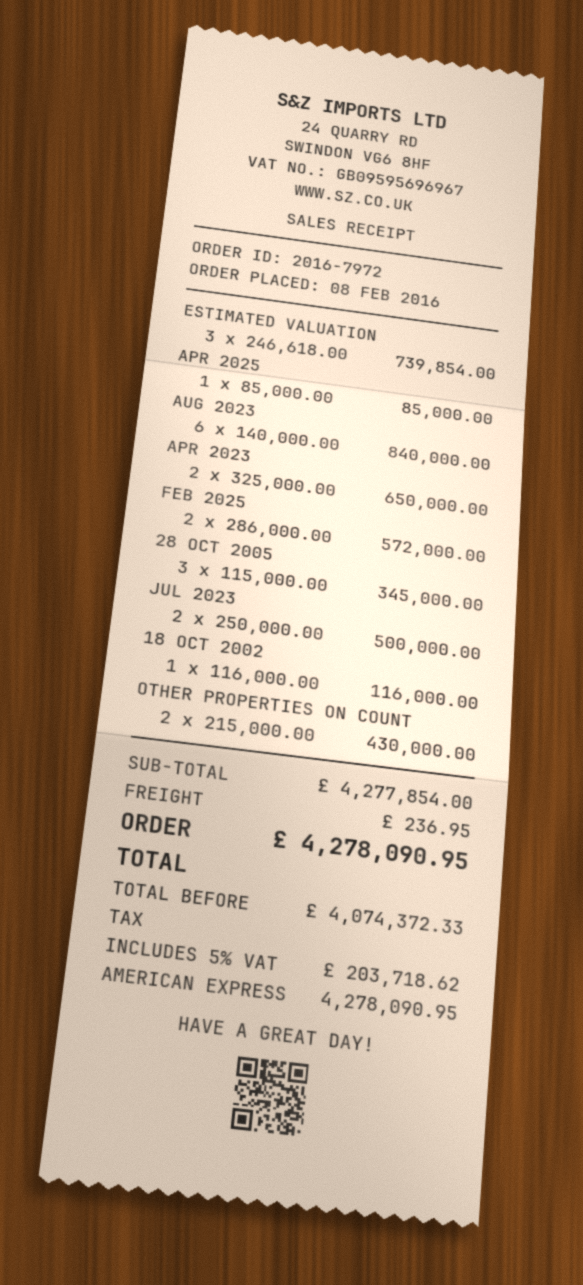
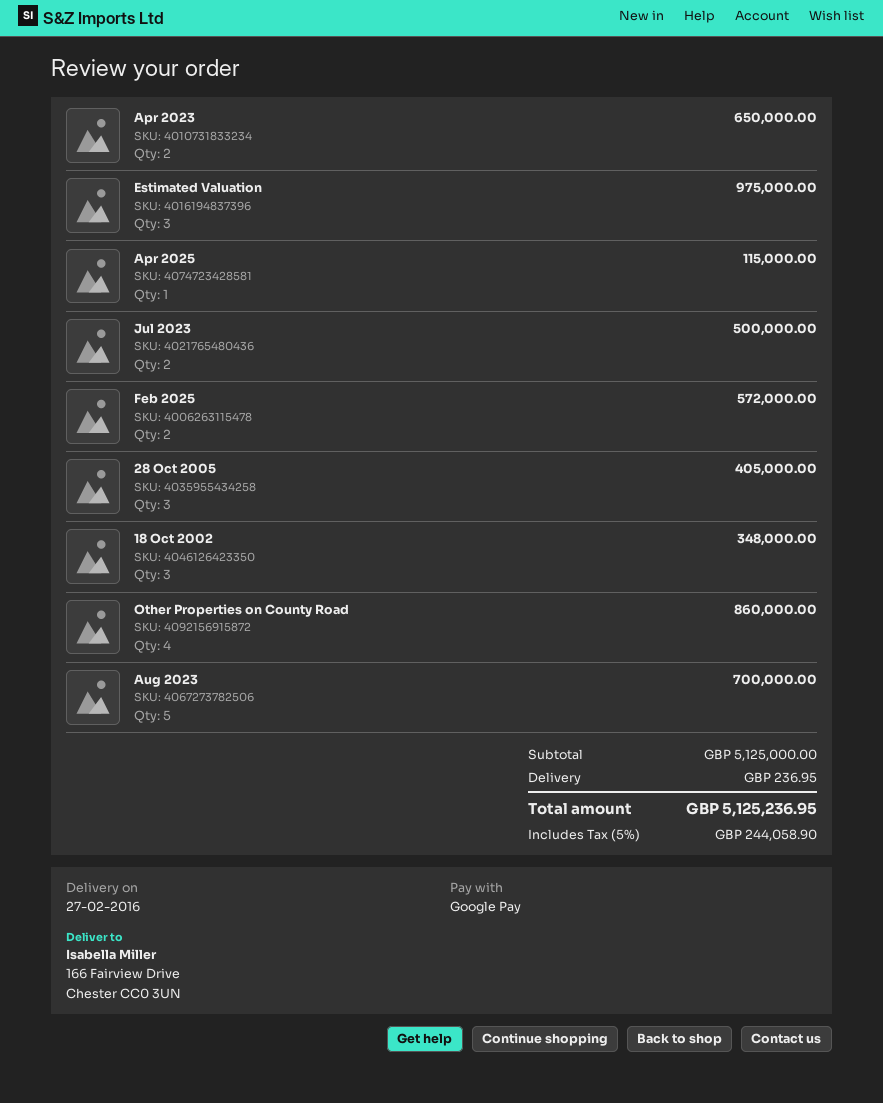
payment method: American Express -> Google Pay
ESTIMATED VALUATION: 3 for 739854.00 -> 3 for 975000.00
APR 2025: 1 for 85000.00 -> 1 for 115000.00
AUG 2023: 6 for 840000.00 -> 5 for 700000.00
28 OCT 2005: 3 for 345000.00 -> 3 for 405000.00
18 OCT 2002: 1 for 116000.00 -> 3 for 348000.00
OTHER PROPERTIES ON COUNT: 2 for 430000.00 -> 4 for 860000.00
subtotal: 4277854.00 -> 5125000.00
tax: 5% = 203718.62 -> 5% = 244058.90
total: 4278090.95 -> 5125236.95

